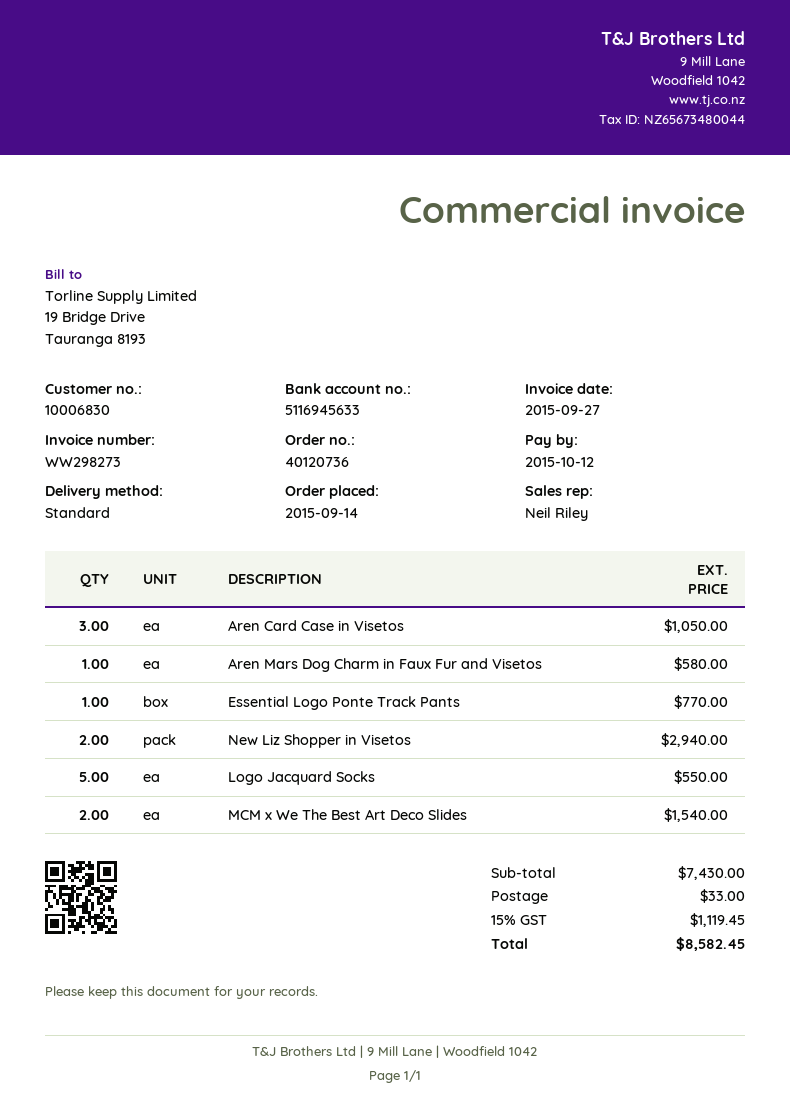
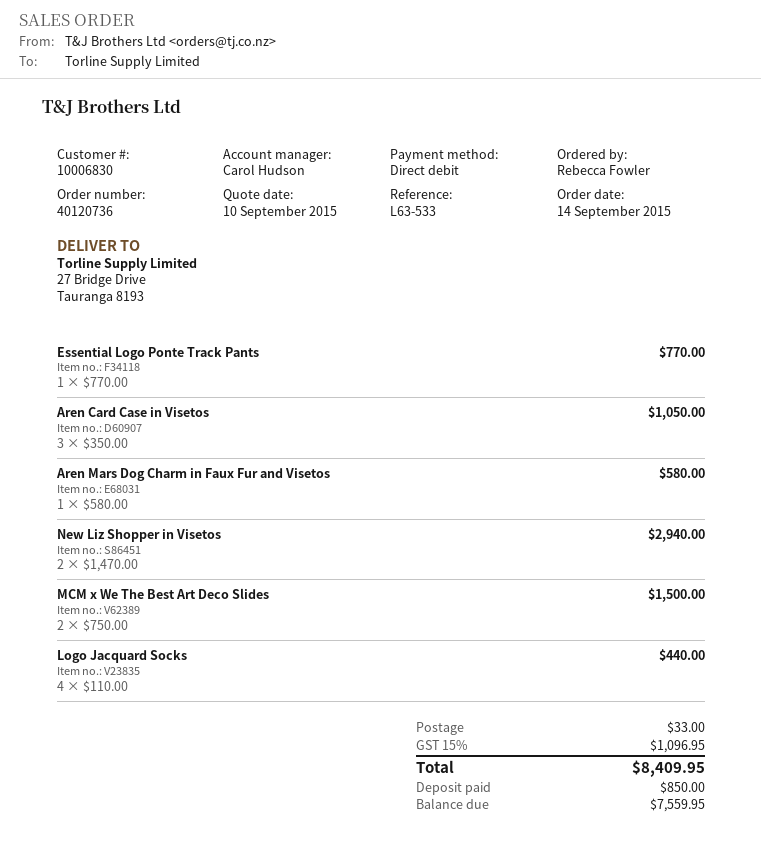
sales rep: Neil Riley -> Carol Hudson
Logo Jacquard Socks: 5 for 550.00 -> 4 for 440.00
MCM x We The Best Art Deco Slides: 2 for 1540.00 -> 2 for 1500.00
tax: 15% = 1119.45 -> 15% = 1096.95
total: 8582.45 -> 8409.95

